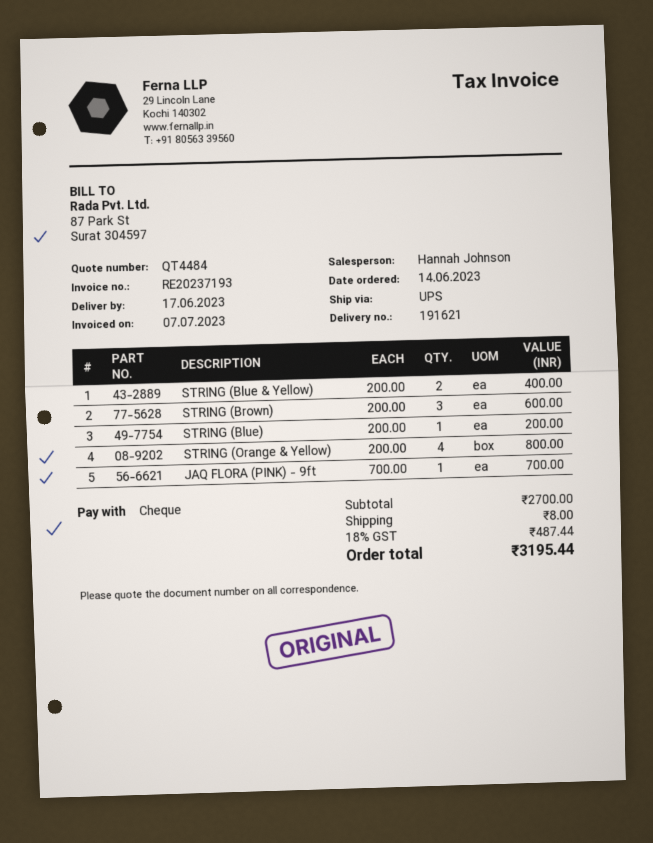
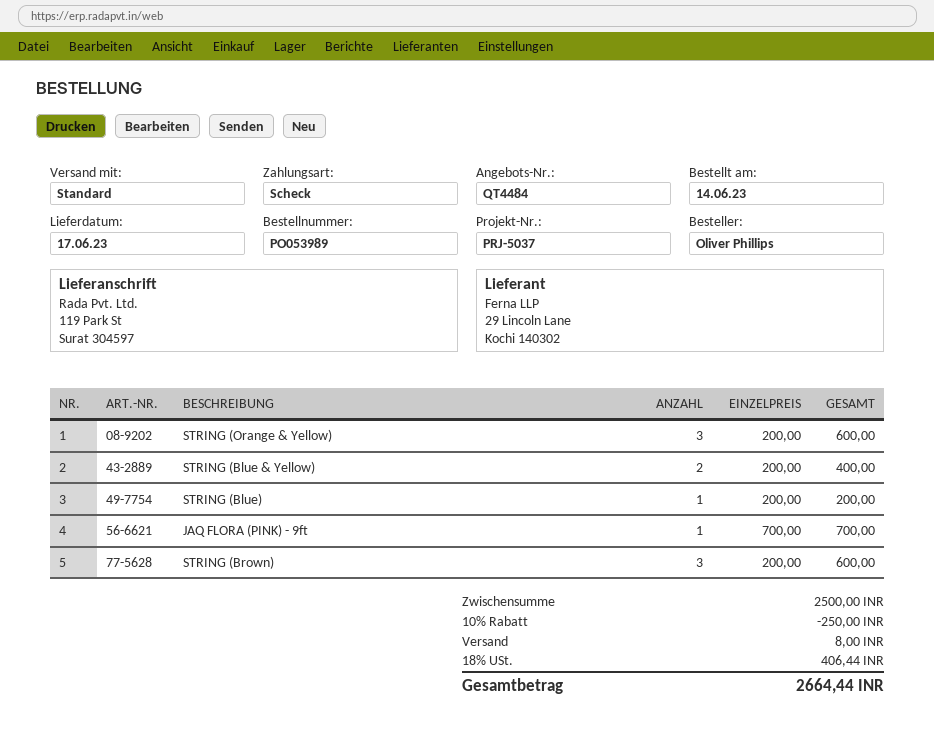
shipping method: UPS -> standard
STRING (Orange & Yellow): 4 x 200.00 = 800.00 -> 3 x 200.00 = 600.00
subtotal: 2700.00 -> 2500.00
discount: none -> 10% = 250.00
tax: 18% = 487.44 -> 18% = 406.44
total: 3195.44 -> 2664.44

